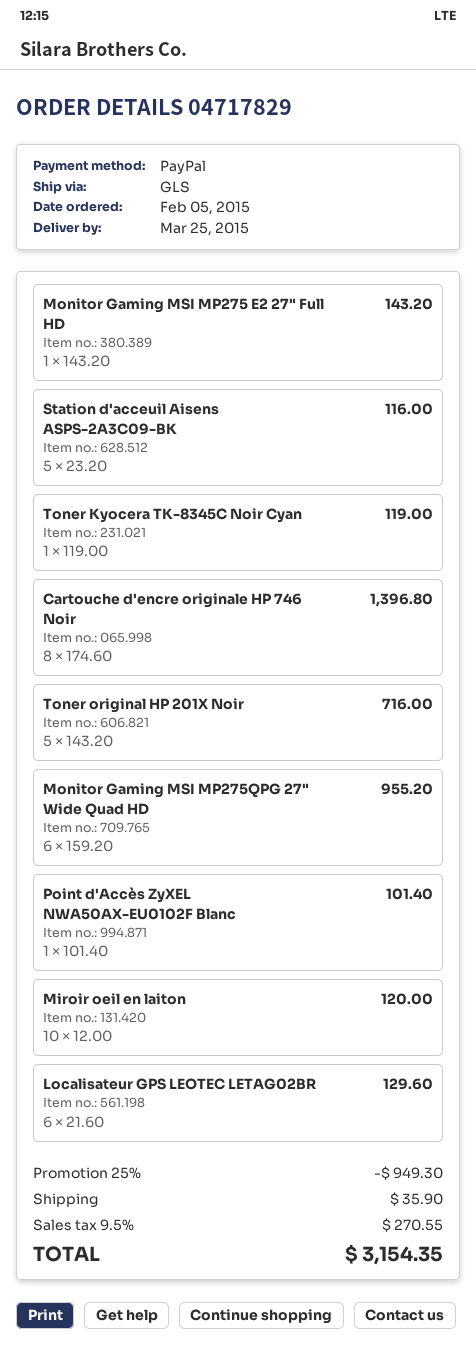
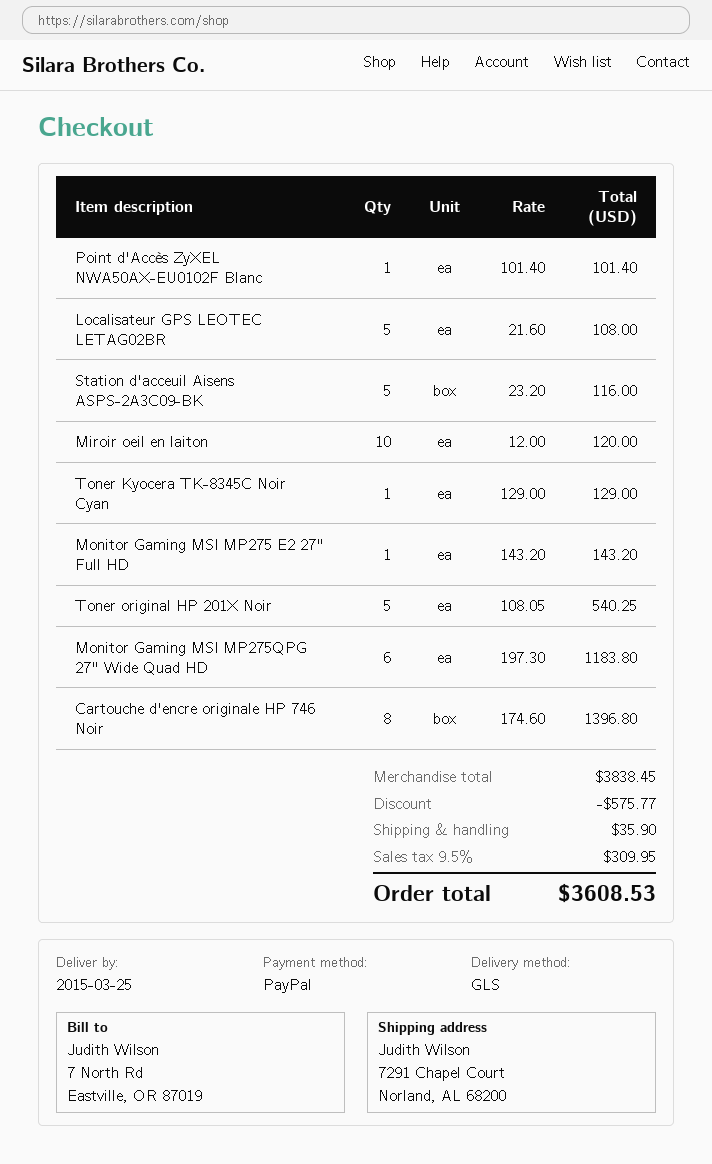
Toner Kyocera TK-8345C Noir Cyan: 1 x 119.00 = 119.00 -> 1 x 129.00 = 129.00
Toner original HP 201X Noir: 5 x 143.20 = 716.00 -> 5 x 108.05 = 540.25
Monitor Gaming MSI MP275QPG 27" Wide Quad HD: 6 x 159.20 = 955.20 -> 6 x 197.30 = 1183.80
Localisateur GPS LEOTEC LETAG02BR: 6 x 21.60 = 129.60 -> 5 x 21.60 = 108.00
discount: 949.30 -> 575.77
tax: 9.5% = 270.55 -> 9.5% = 309.95
total: 3154.35 -> 3608.53

